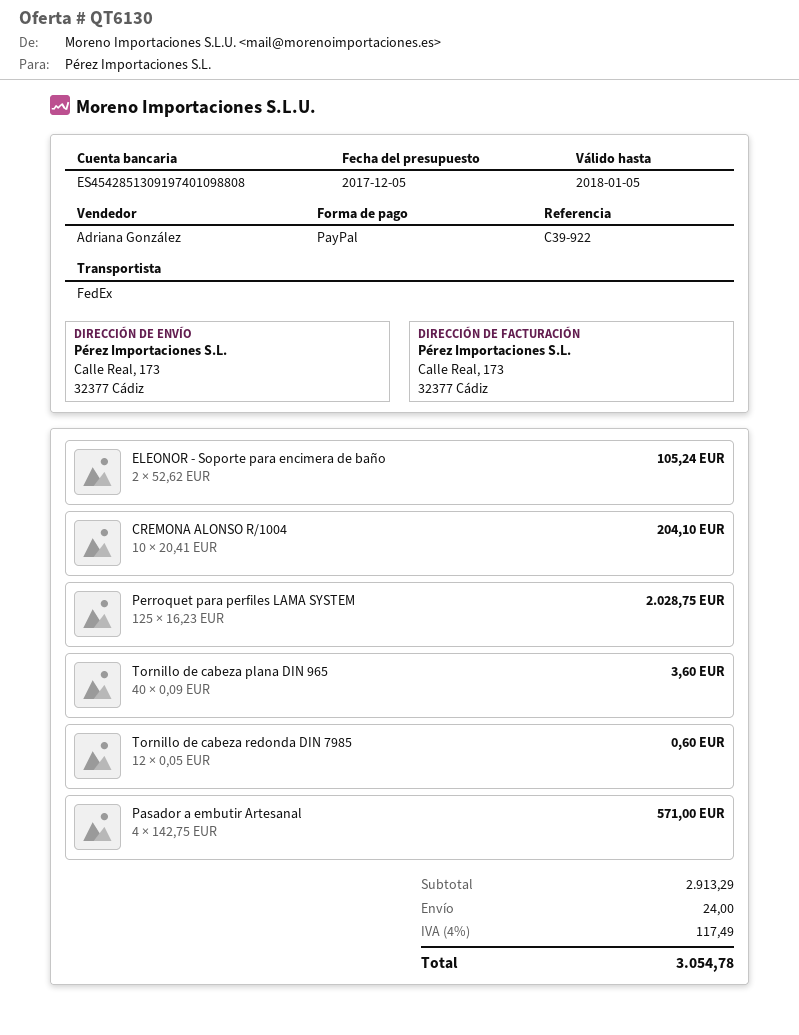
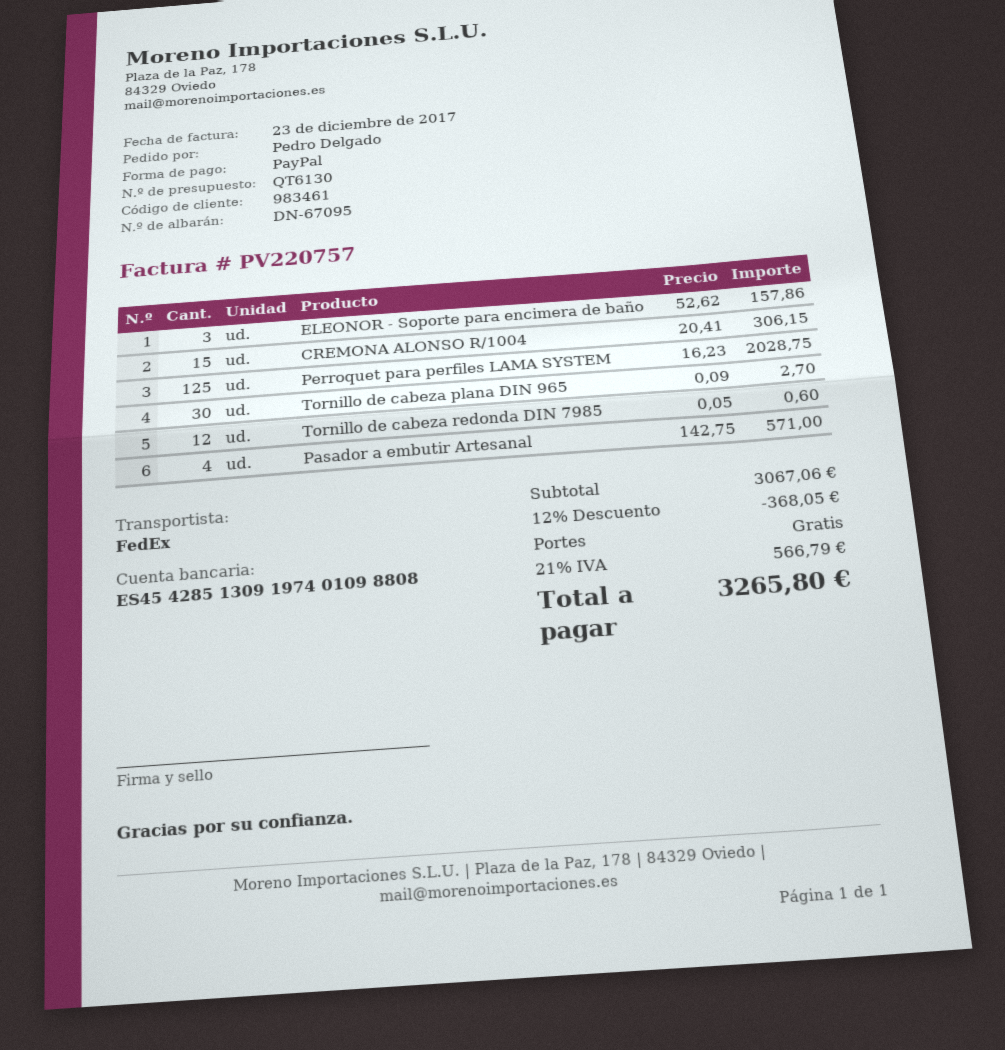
ELEONOR - Soporte para encimera de baño: 2 x 52.62 = 105.24 -> 3 x 52.62 = 157.86
CREMONA ALONSO R/1004: 10 x 20.41 = 204.10 -> 15 x 20.41 = 306.15
Tornillo de cabeza plana DIN 965: 40 x 0.09 = 3.60 -> 30 x 0.09 = 2.70
subtotal: 2913.29 -> 3067.06
discount: none -> 12% = 368.05
shipping: 24.00 -> 0.00
tax: 4% = 117.49 -> 21% = 566.79
total: 3054.78 -> 3265.80

